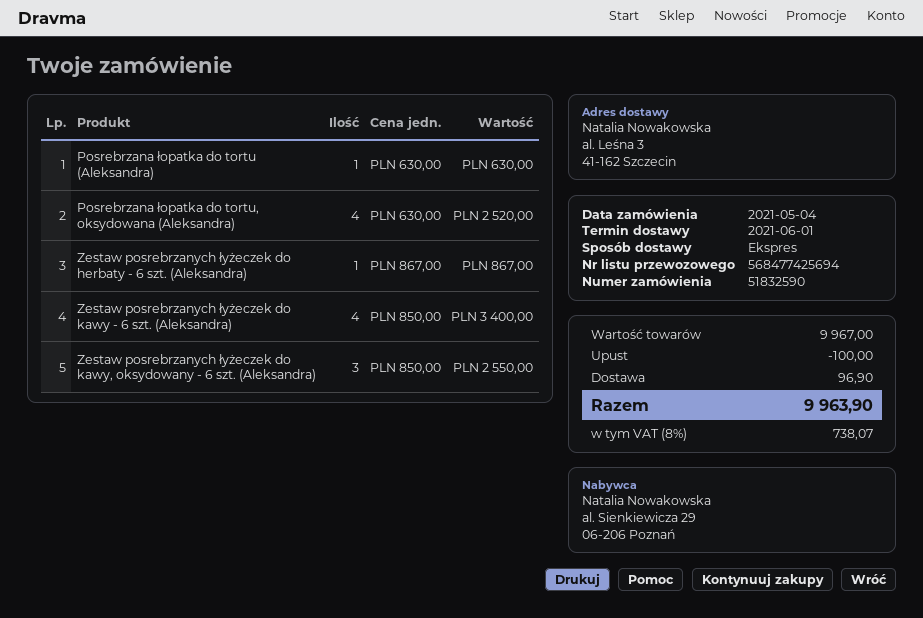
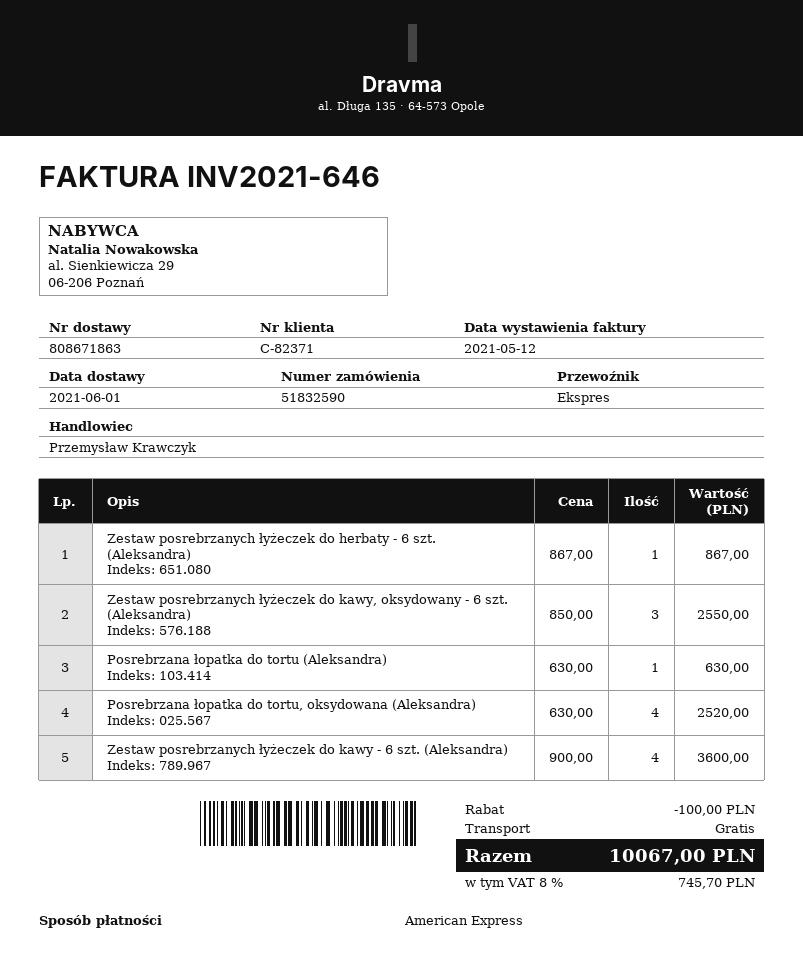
Zestaw posrebrzanych łyżeczek do kawy - 6 szt. (Aleksandra): 4 x 850.00 = 3400.00 -> 4 x 900.00 = 3600.00
shipping: 96.90 -> 0.00
tax: 8% = 738.07 -> 8% = 745.70
total: 9963.90 -> 10067.00

